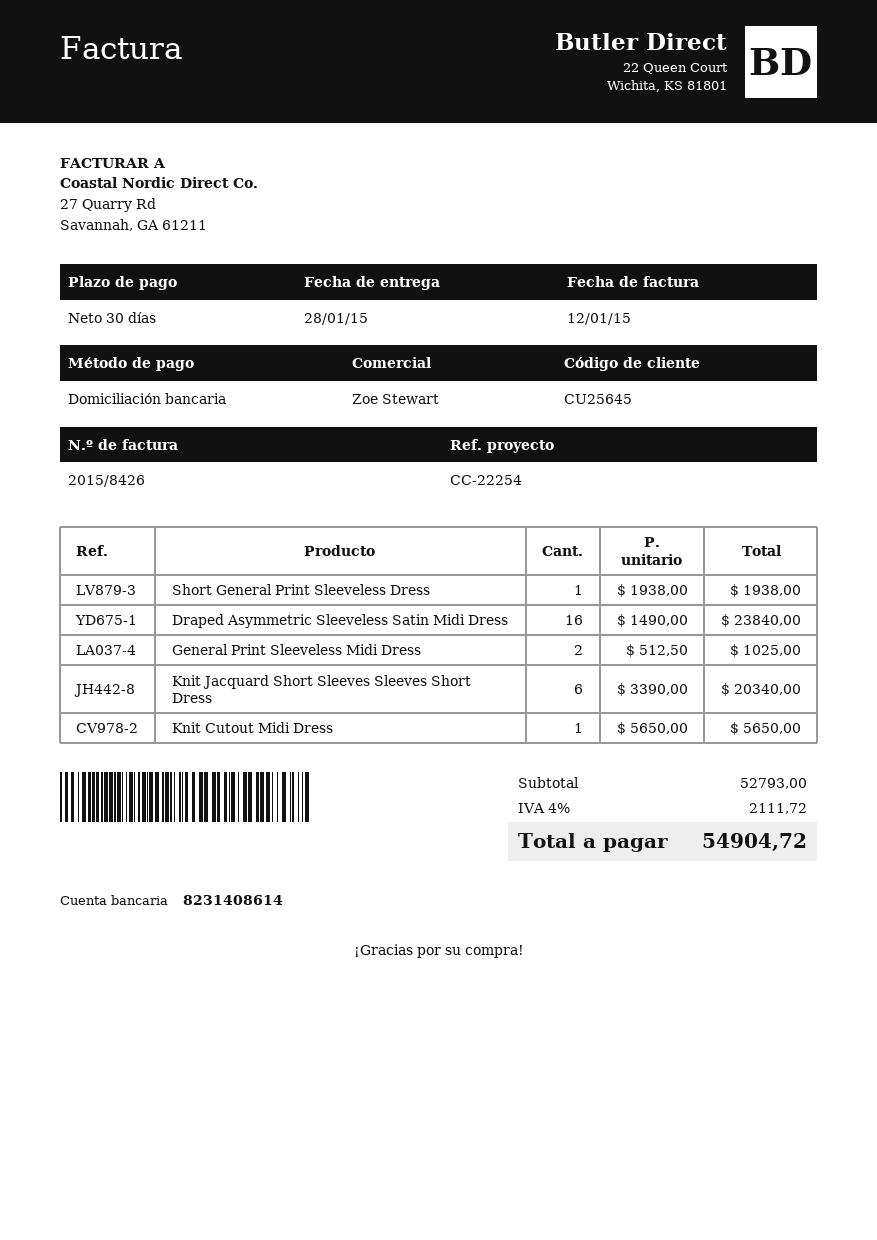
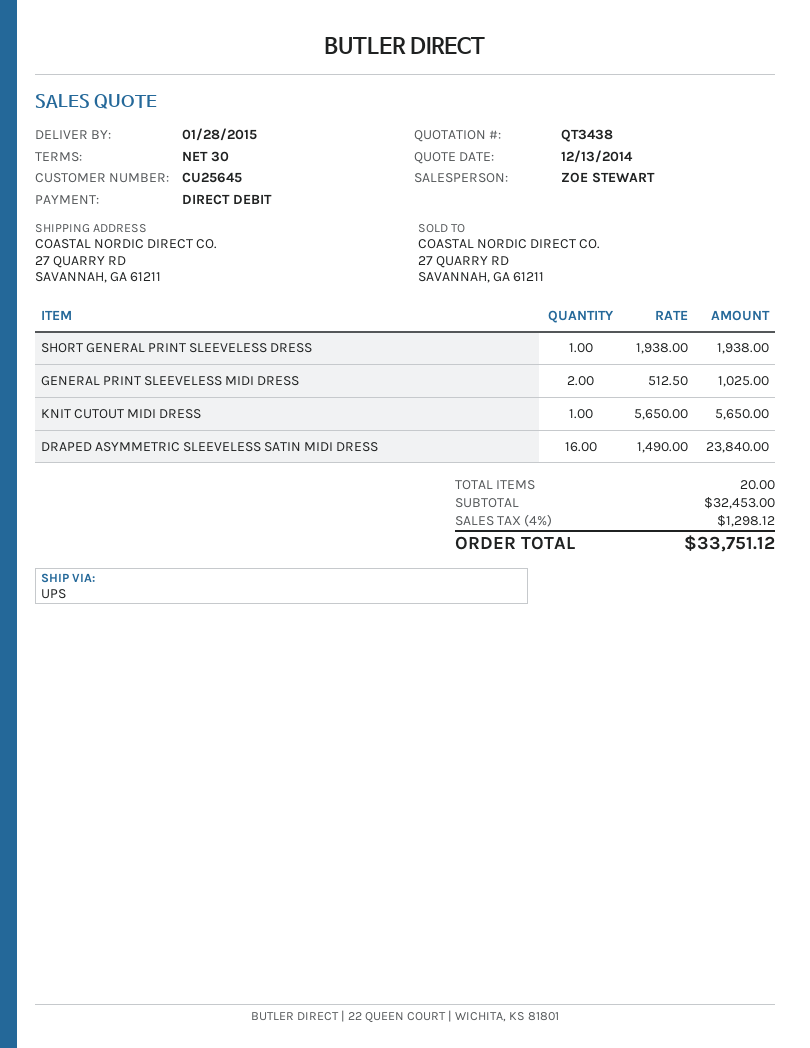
Knit Jacquard Short Sleeves Sleeves Short Dress: 6 x 3390.00 = 20340.00 -> none
subtotal: 52793.00 -> 32453.00
tax: 4% = 2111.72 -> 4% = 1298.12
total: 54904.72 -> 33751.12

